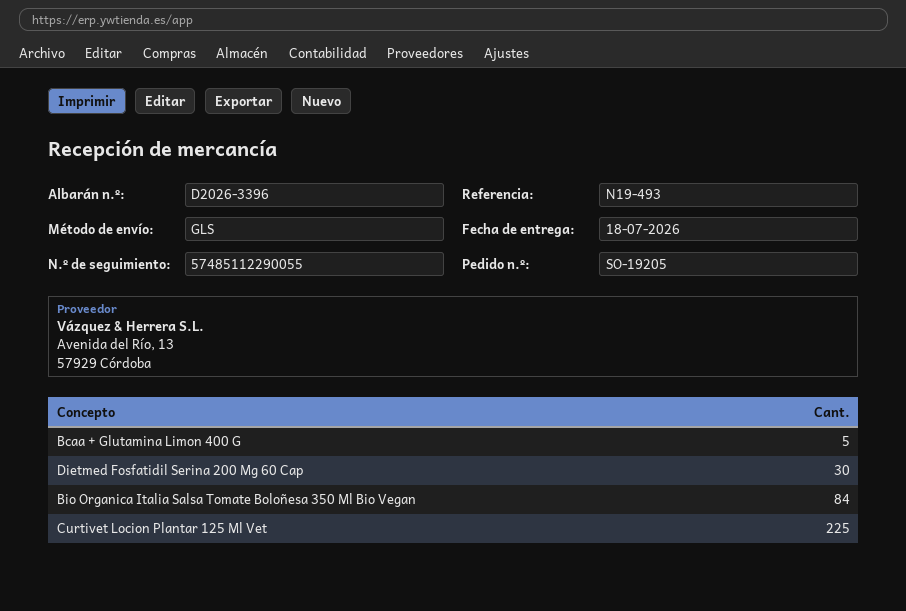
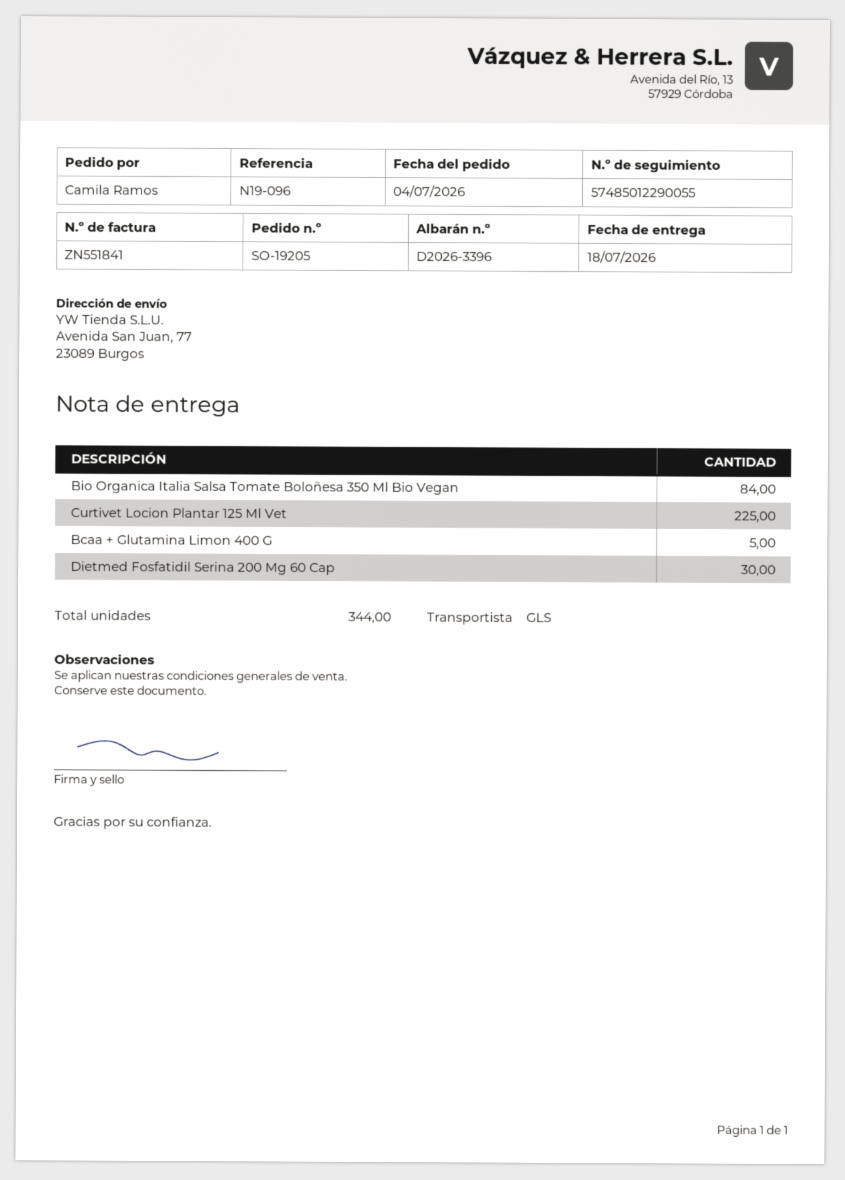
reference: N19-493 -> N19-096
tracking number: 57485112290055 -> 57485012290055

